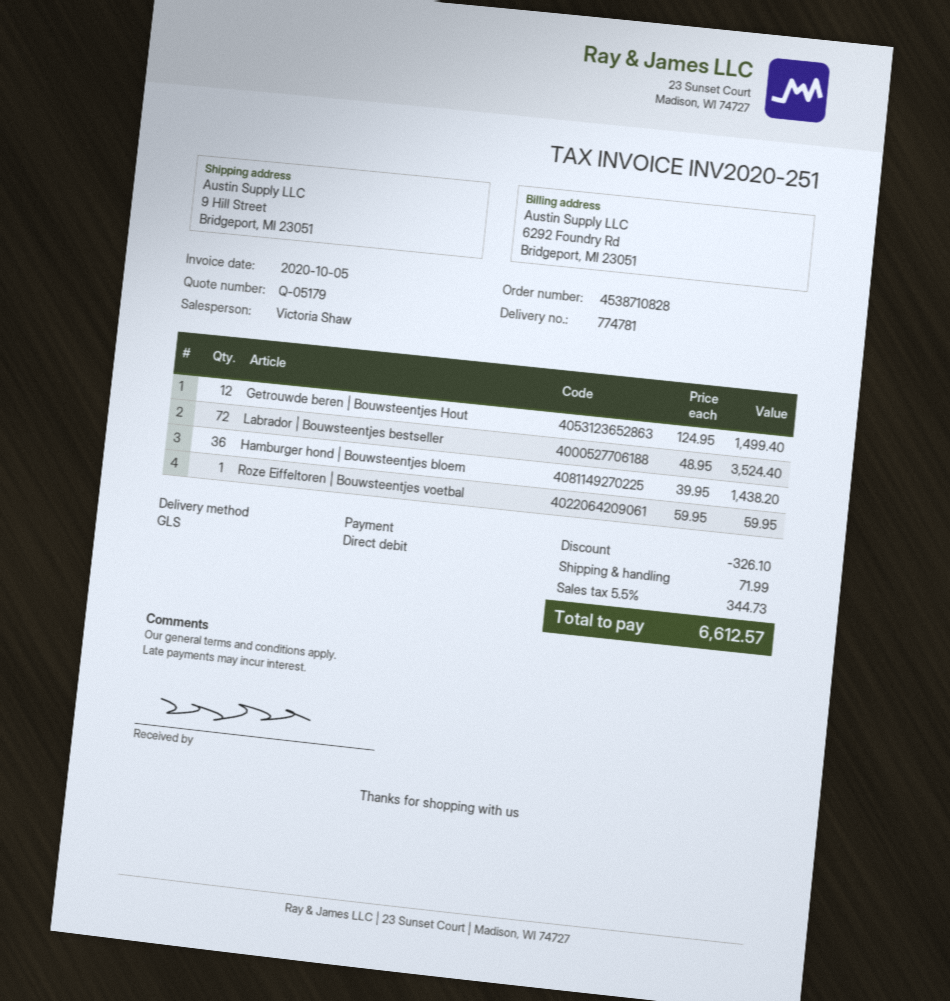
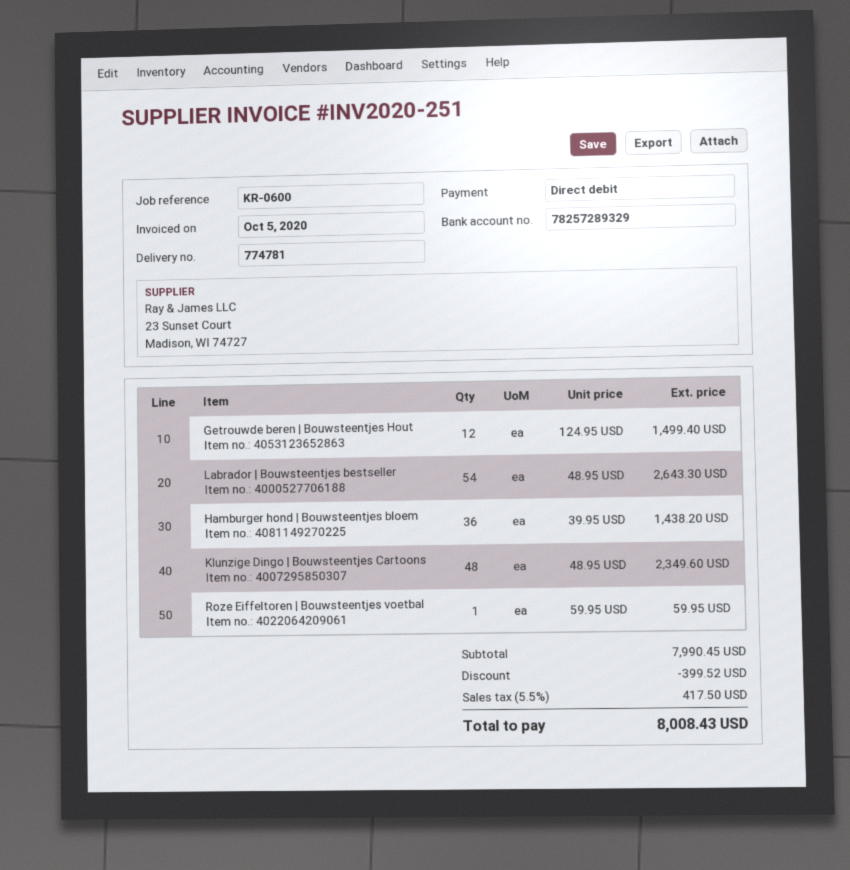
Labrador | Bouwsteentjes bestseller: 72 x 48.95 = 3524.40 -> 54 x 48.95 = 2643.30
Klunzige Dingo | Bouwsteentjes Cartoons: none -> 48 x 48.95 = 2349.60
discount: 326.10 -> 399.52
shipping: 71.99 -> none
tax: 5.5% = 344.73 -> 5.5% = 417.50
total: 6612.57 -> 8008.43

